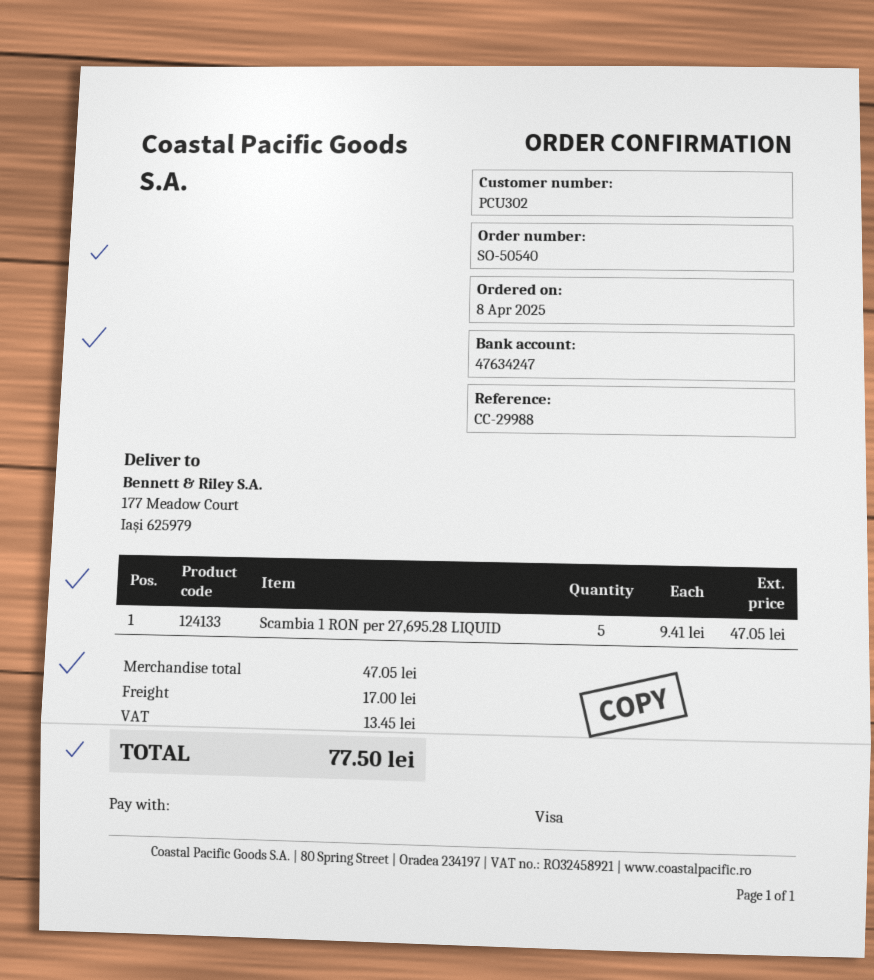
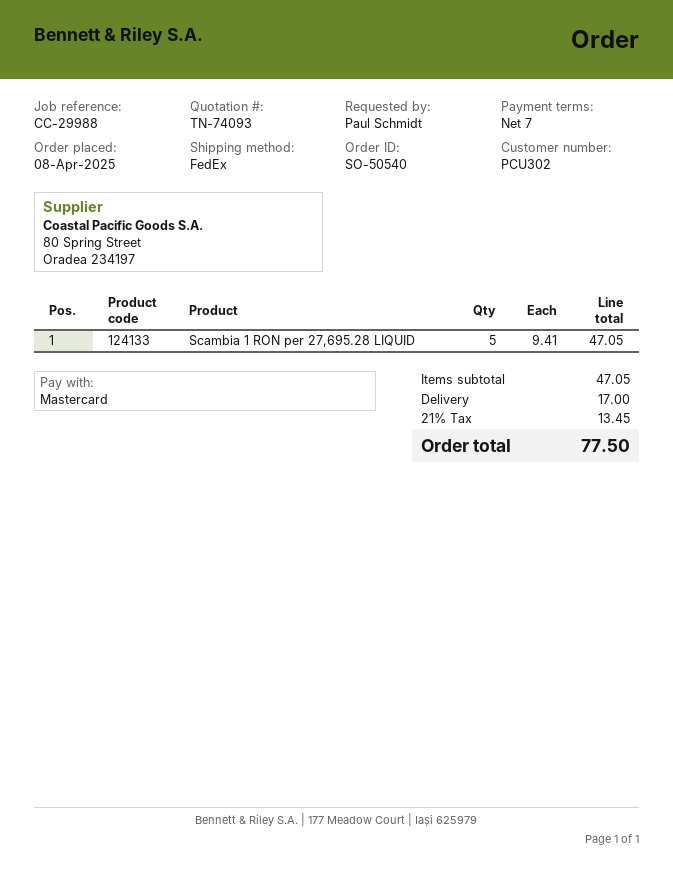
payment method: Visa -> Mastercard

